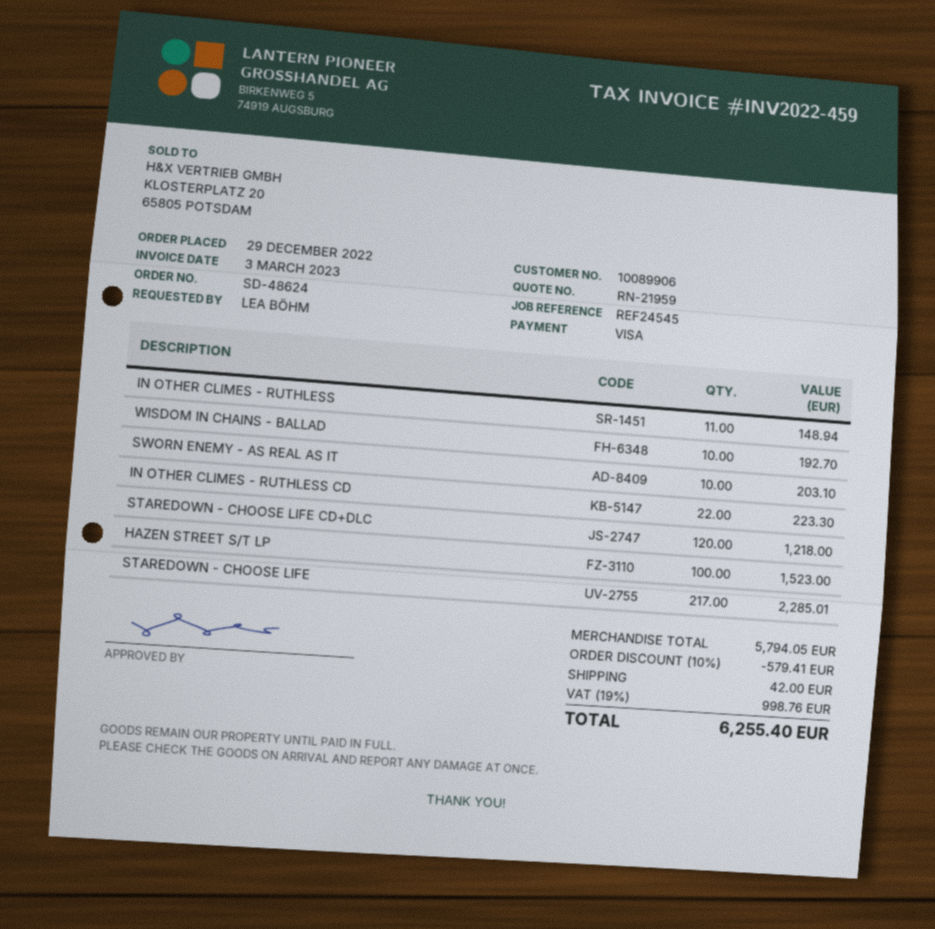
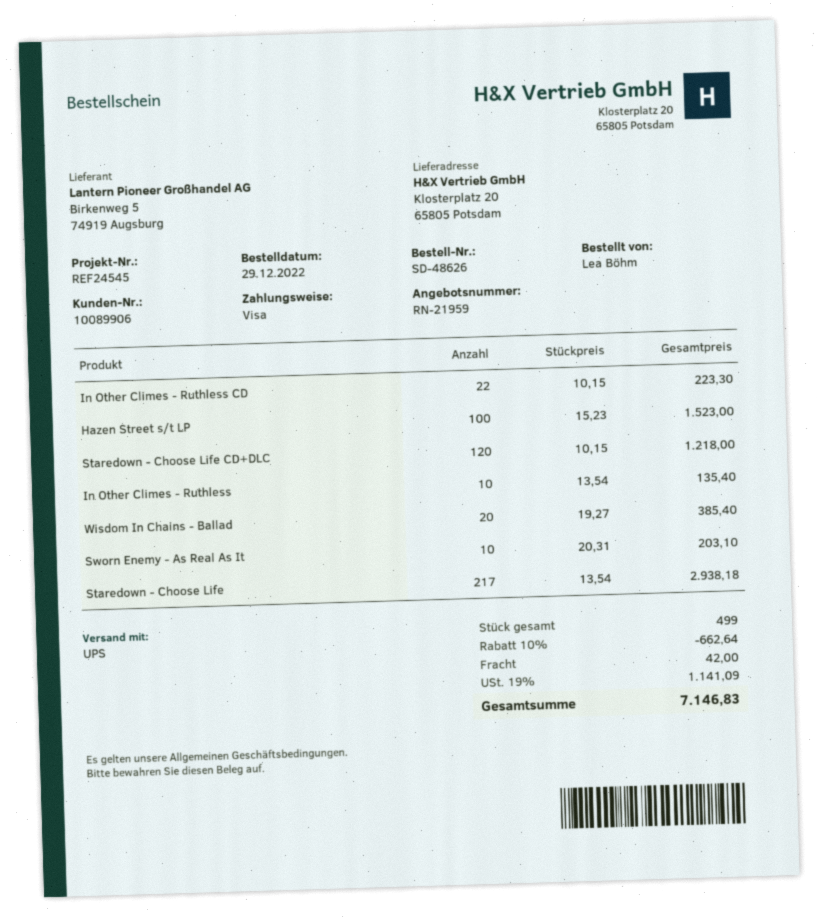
order number: SD-48624 -> SD-48626
IN OTHER CLIMES - RUTHLESS: 11 for 148.94 -> 10 for 135.40
WISDOM IN CHAINS - BALLAD: 10 for 192.70 -> 20 for 385.40
STAREDOWN - CHOOSE LIFE: 217 for 2285.01 -> 217 for 2938.18
discount: 10% = 579.41 -> 10% = 662.64
tax: 19% = 998.76 -> 19% = 1141.09
total: 6255.40 -> 7146.83

